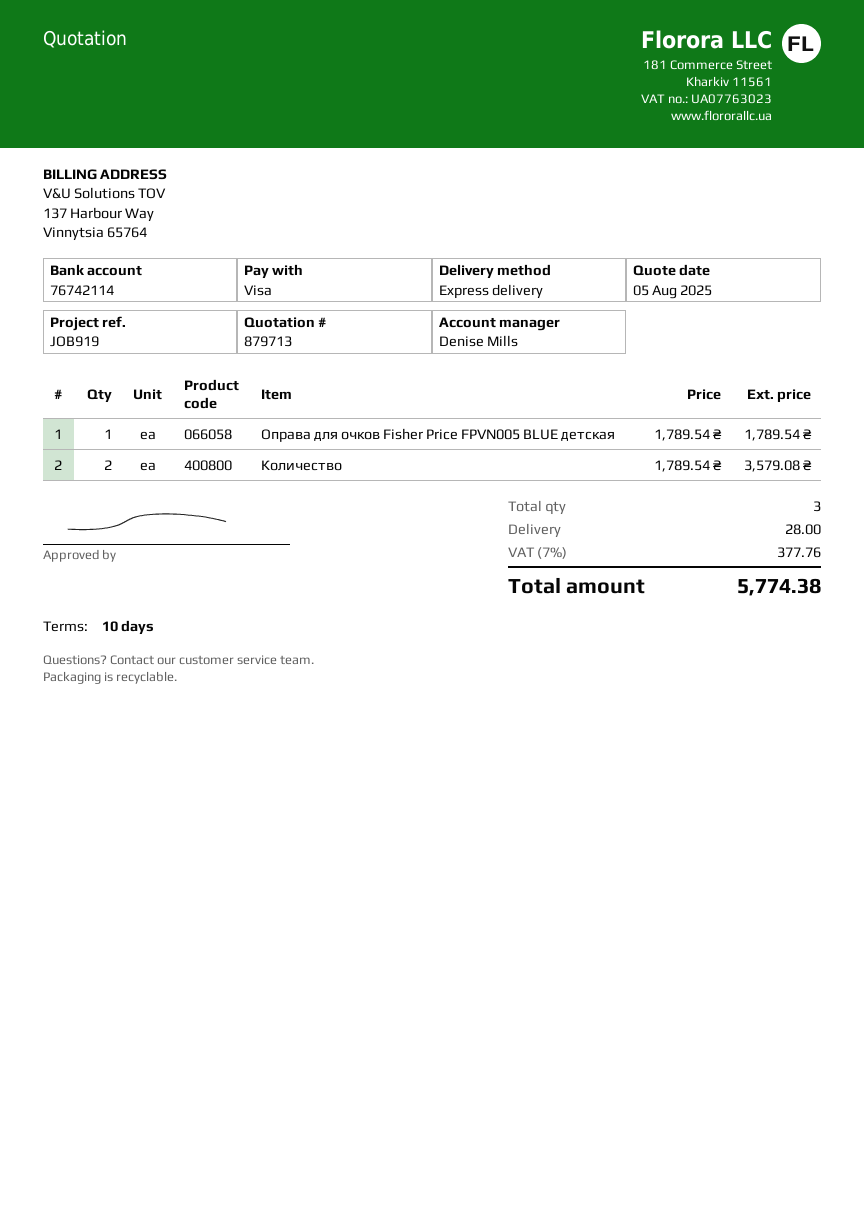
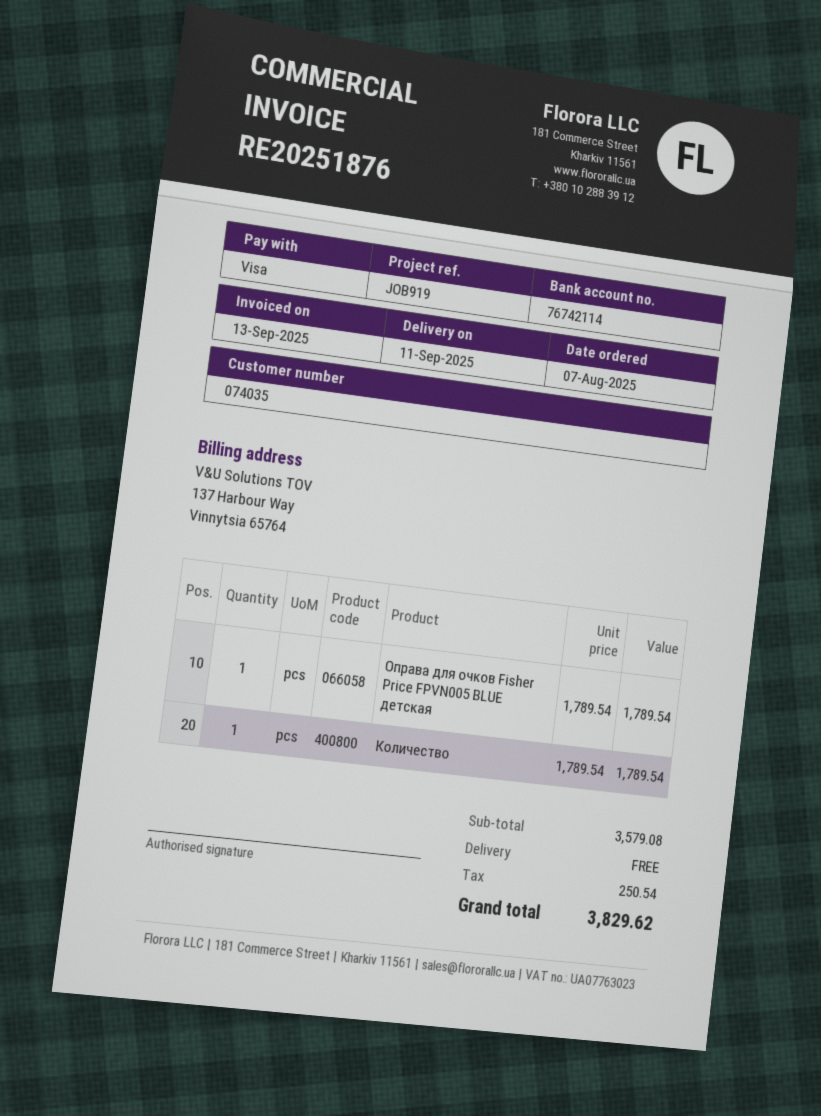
Количество: 2 x 1789.54 = 3579.08 -> 1 x 1789.54 = 1789.54
shipping: 28.00 -> 0.00
tax: 377.76 -> 250.54
total: 5774.38 -> 3829.62

